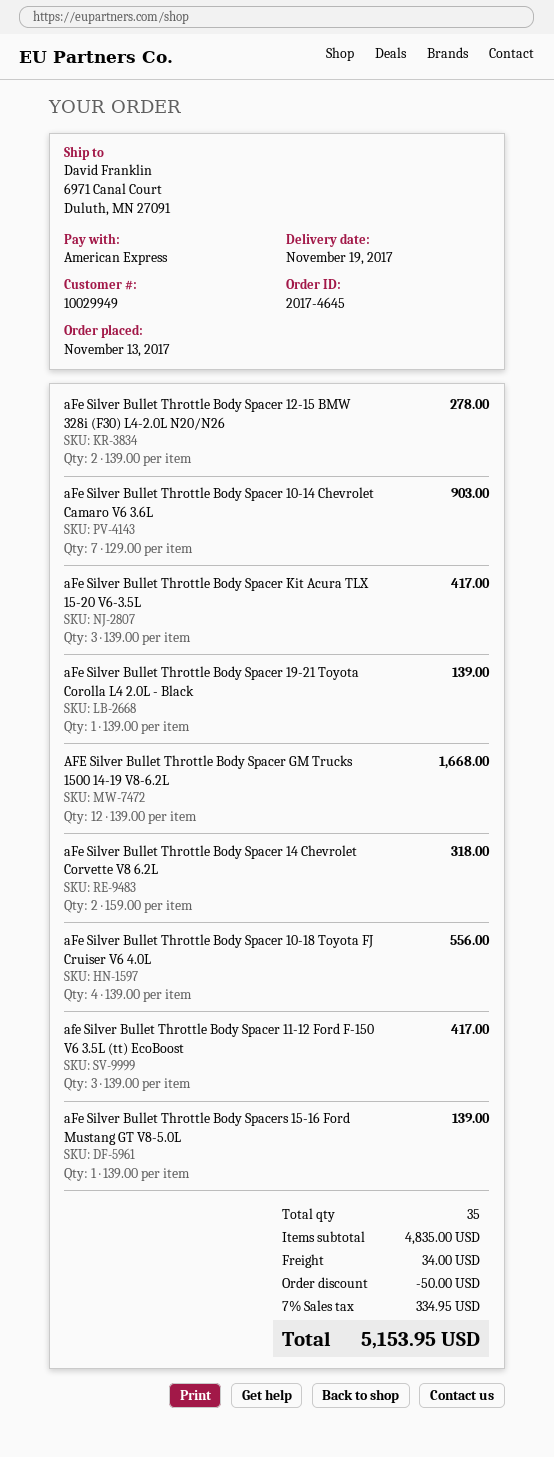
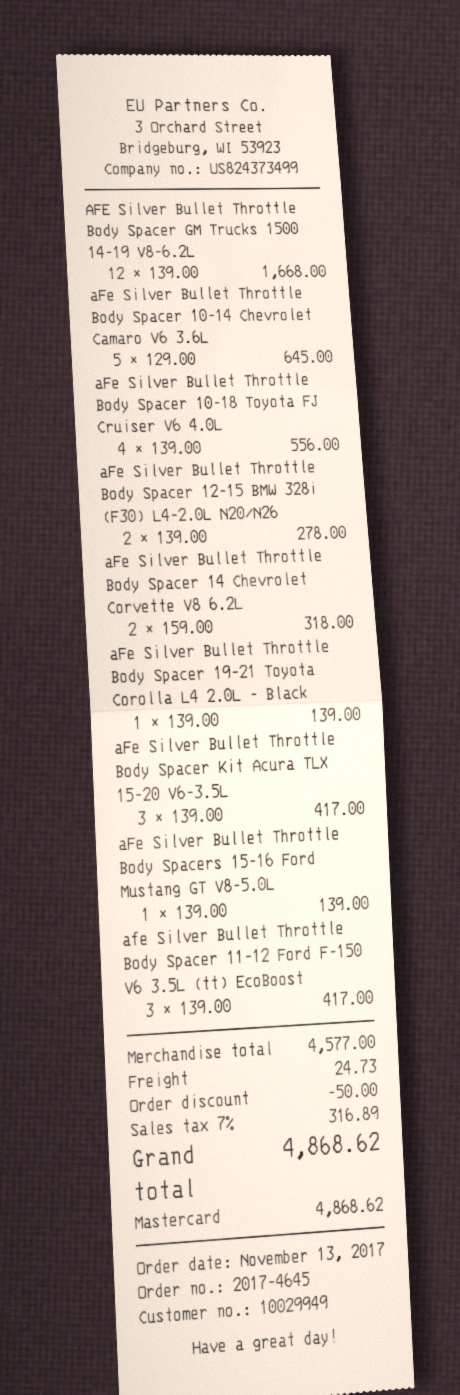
payment method: American Express -> Mastercard
aFe Silver Bullet Throttle Body Spacer 10-14 Chevrolet Camaro V6 3.6L: 7 x 129.00 = 903.00 -> 5 x 129.00 = 645.00
subtotal: 4835.00 -> 4577.00
shipping: 34.00 -> 24.73
tax: 7% = 334.95 -> 7% = 316.89
total: 5153.95 -> 4868.62

